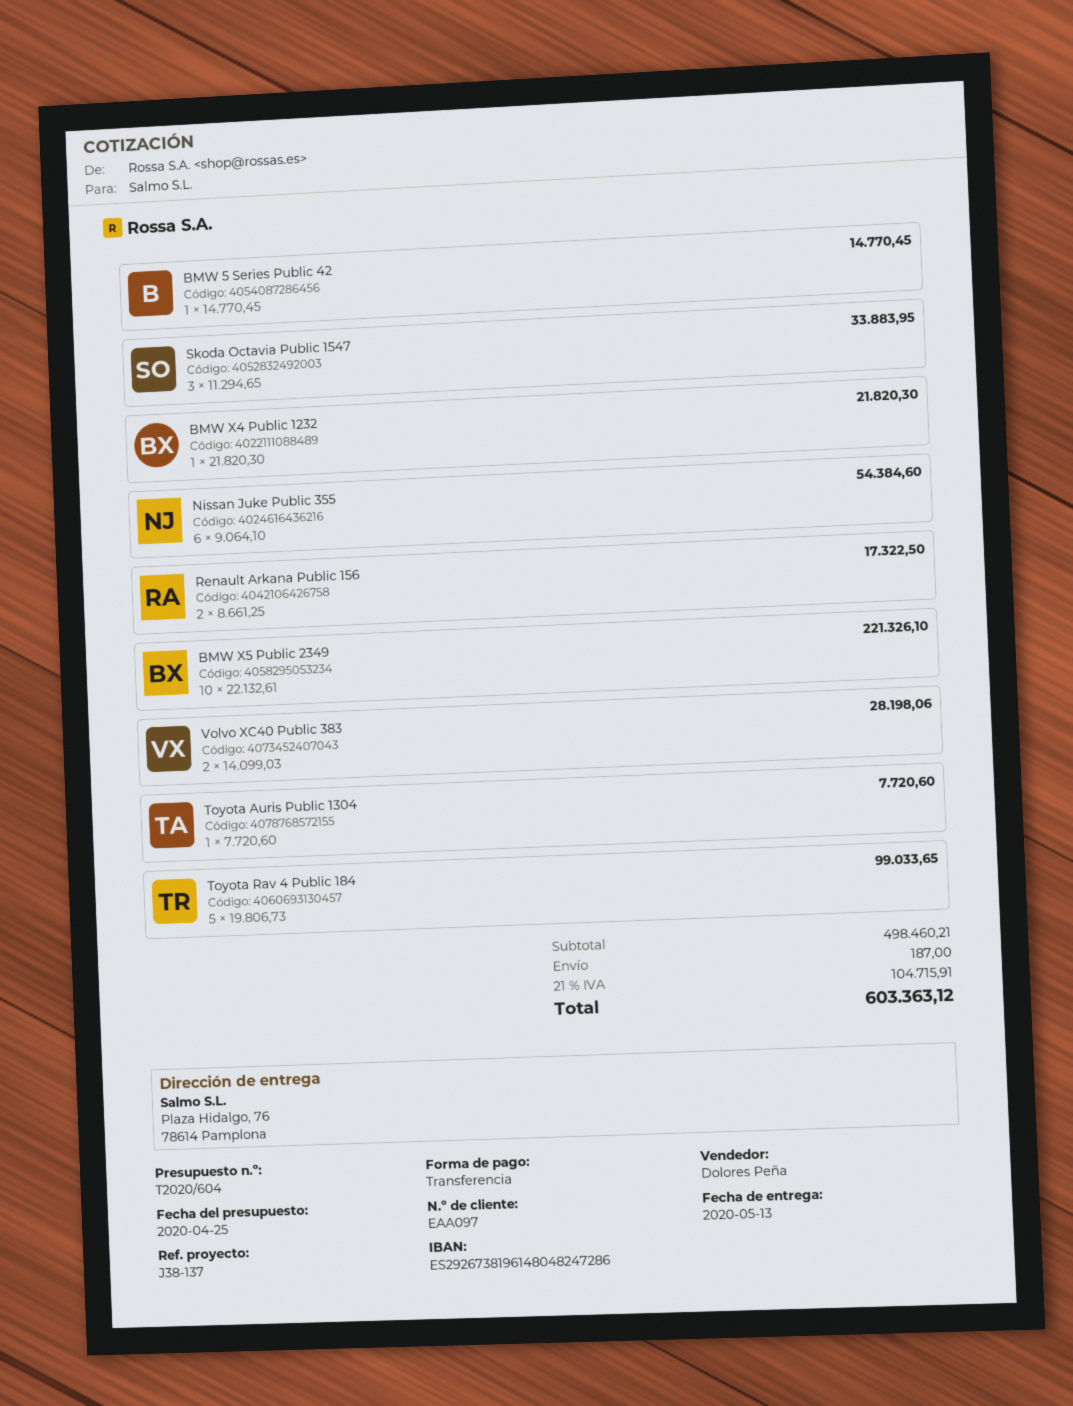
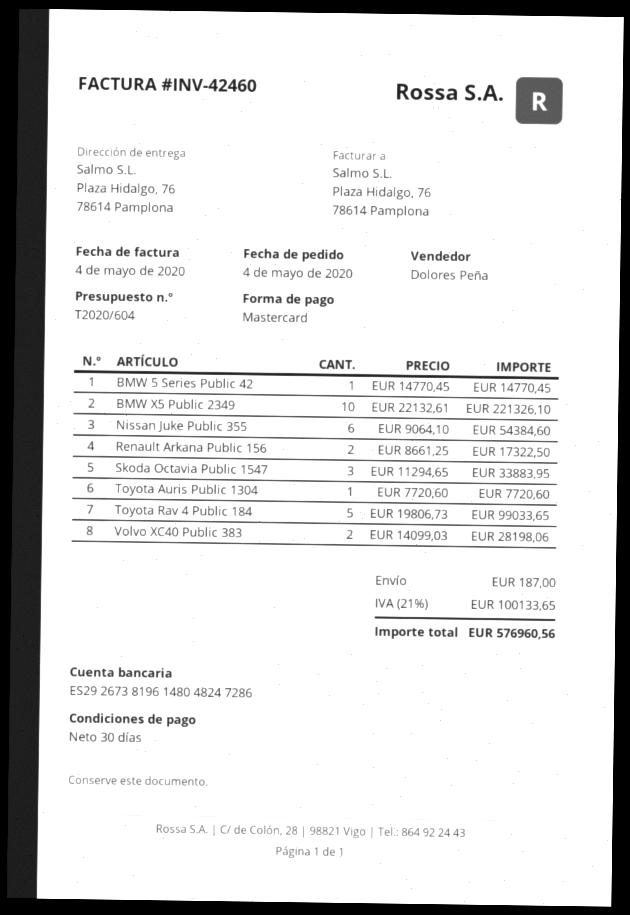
payment method: bank transfer -> Mastercard
BMW X4 Public 1232: 1 x 21820.30 = 21820.30 -> none
tax: 21% = 104715.91 -> 21% = 100133.65
total: 603363.12 -> 576960.56

